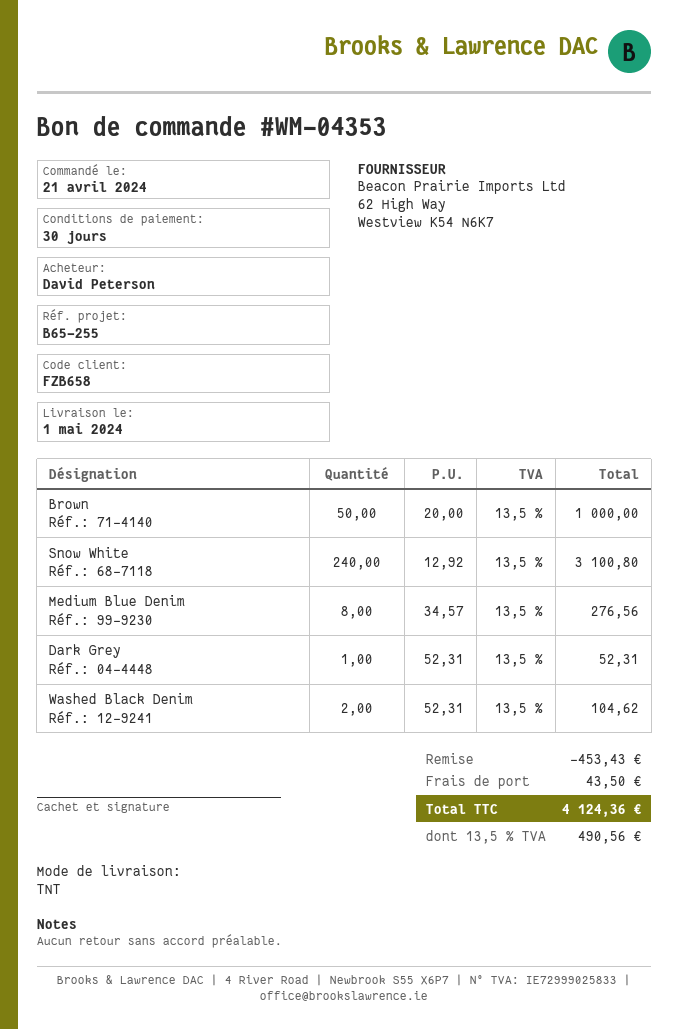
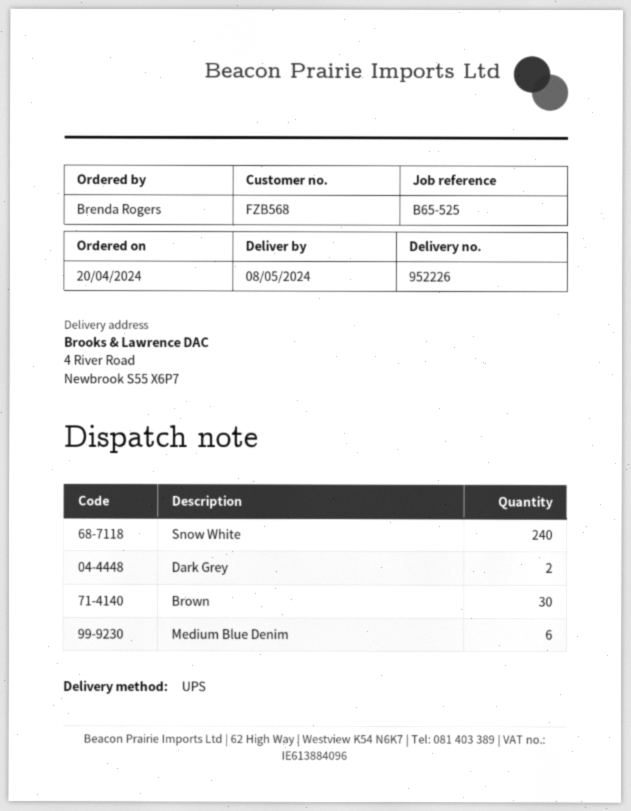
order date: 2024-04-21 -> 2024-04-20
delivery date: 2024-05-01 -> 2024-05-08
customer number: FZB658 -> FZB568
reference: B65-255 -> B65-525
ordered by: David Peterson -> Brenda Rogers
shipping method: TNT -> UPS
Brown: 50 -> 30
Medium Blue Denim: 8 -> 6
Dark Grey: 1 -> 2
Washed Black Denim: 2 -> none

